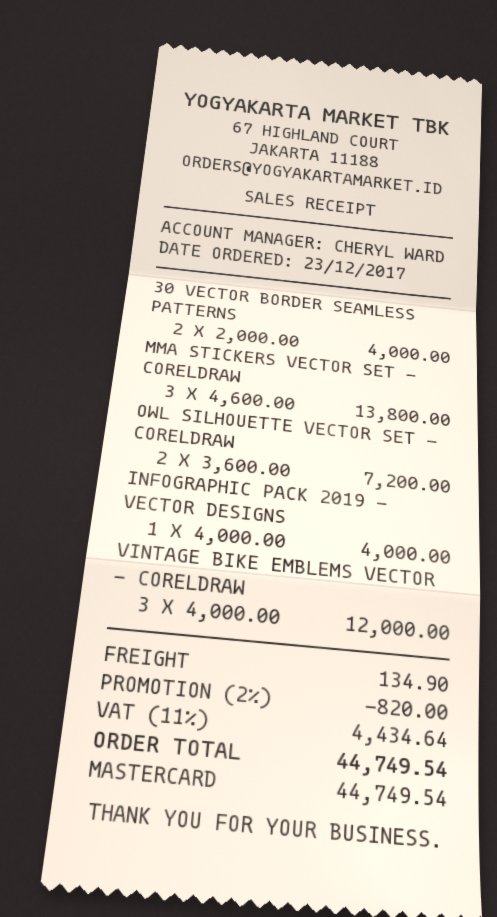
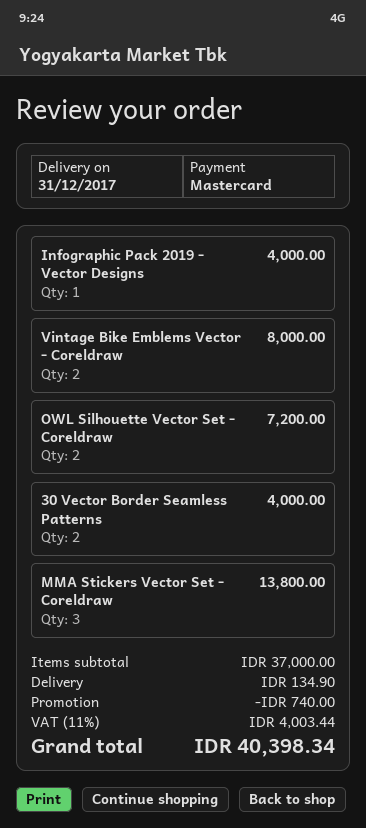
VINTAGE BIKE EMBLEMS VECTOR - CORELDRAW: 3 for 12000.00 -> 2 for 8000.00
discount: 820.00 -> 740.00
tax: 11% = 4434.64 -> 11% = 4003.44
total: 44749.54 -> 40398.34

